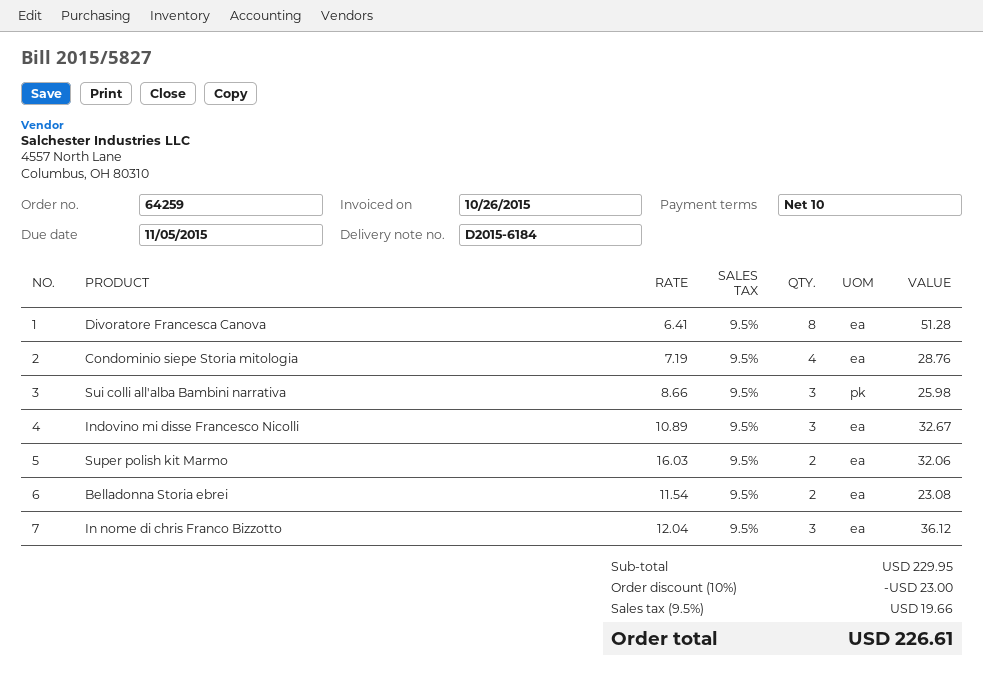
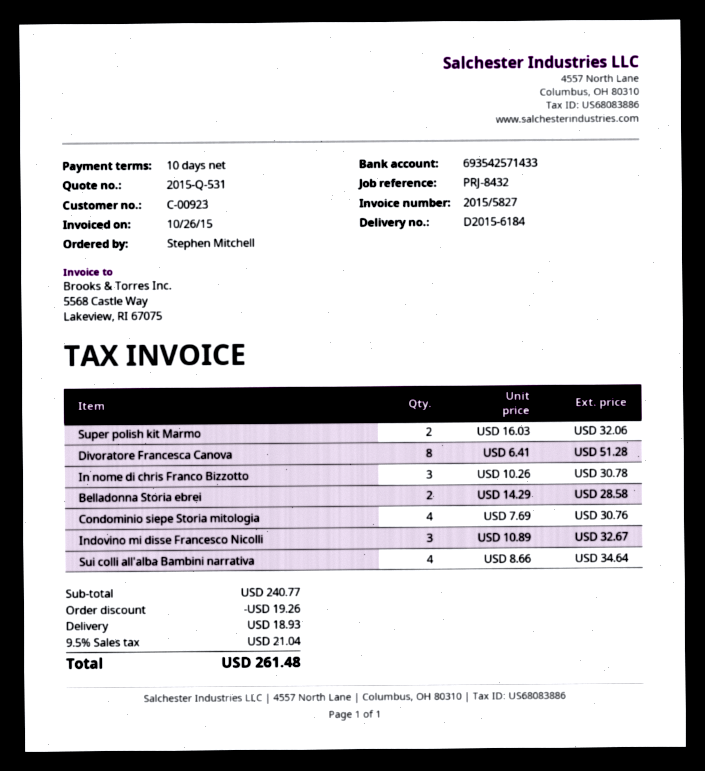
Condominio siepe Storia mitologia: 4 x 7.19 = 28.76 -> 4 x 7.69 = 30.76
Sui colli all'alba Bambini narrativa: 3 x 8.66 = 25.98 -> 4 x 8.66 = 34.64
Belladonna Storia ebrei: 2 x 11.54 = 23.08 -> 2 x 14.29 = 28.58
In nome di chris Franco Bizzotto: 3 x 12.04 = 36.12 -> 3 x 10.26 = 30.78
subtotal: 229.95 -> 240.77
discount: 23.00 -> 19.26
shipping: none -> 18.93
tax: 9.5% = 19.66 -> 9.5% = 21.04
total: 226.61 -> 261.48

